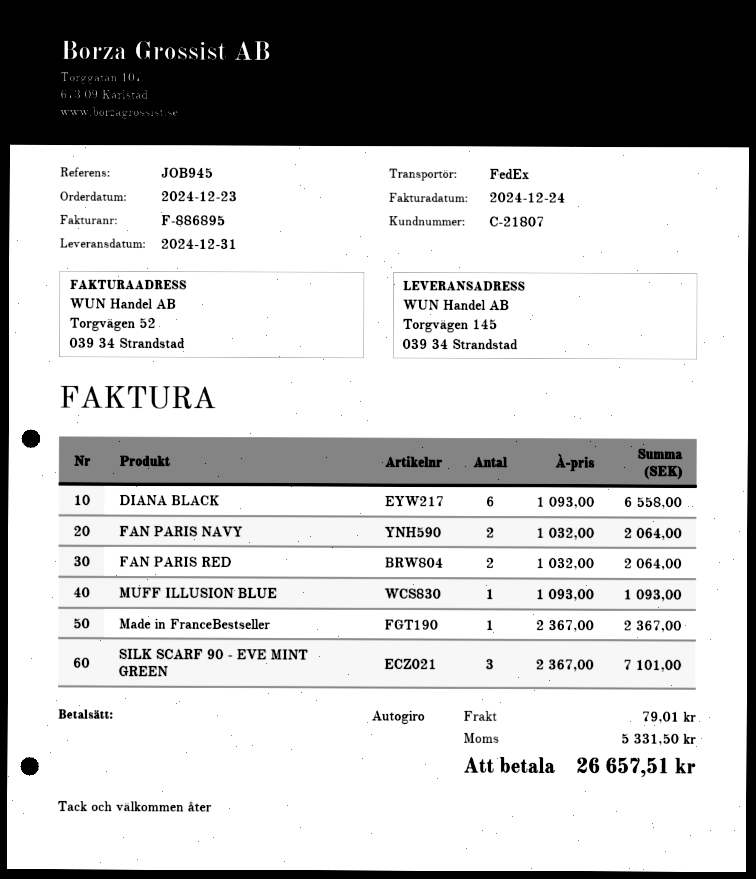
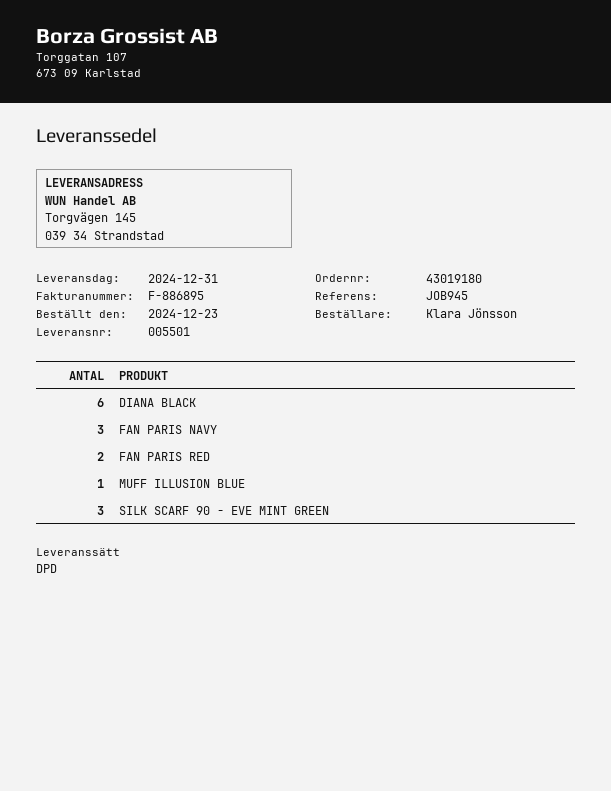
shipping method: FedEx -> DPD
FAN PARIS NAVY: 2 -> 3
Made in FranceBestseller: 1 -> none

